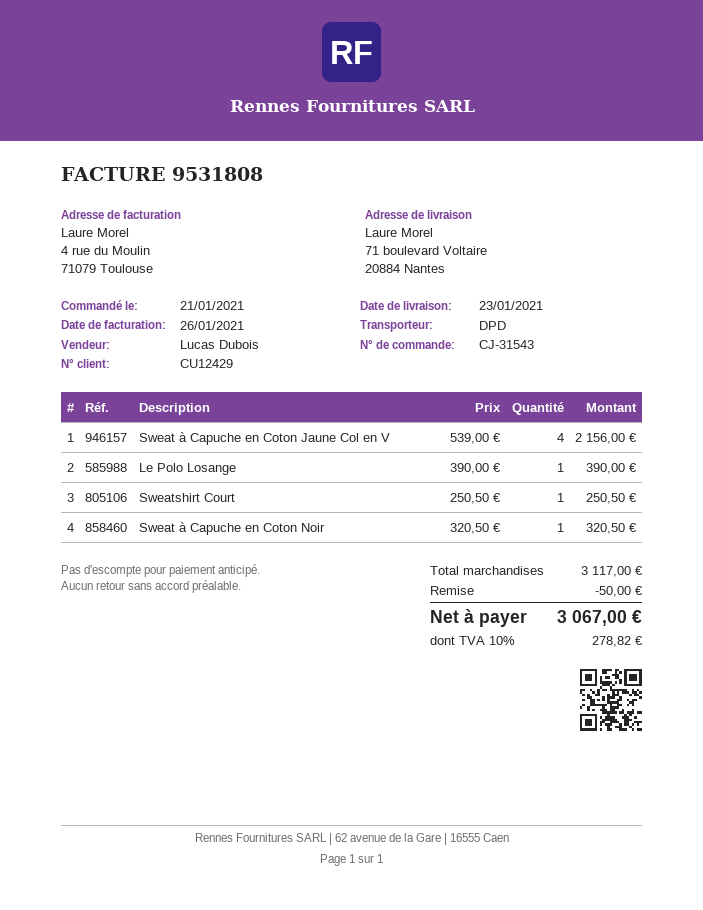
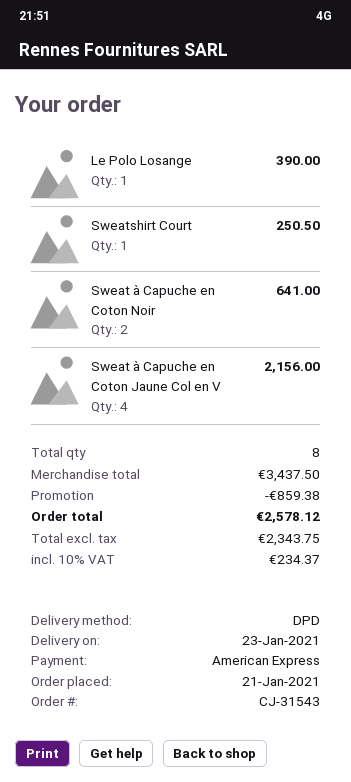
Sweat à Capuche en Coton Noir: 1 for 320.50 -> 2 for 641.00
subtotal: 3117.00 -> 3437.50
discount: 50.00 -> 859.38
tax: 10% = 278.82 -> 10% = 234.37
total: 3067.00 -> 2578.12

